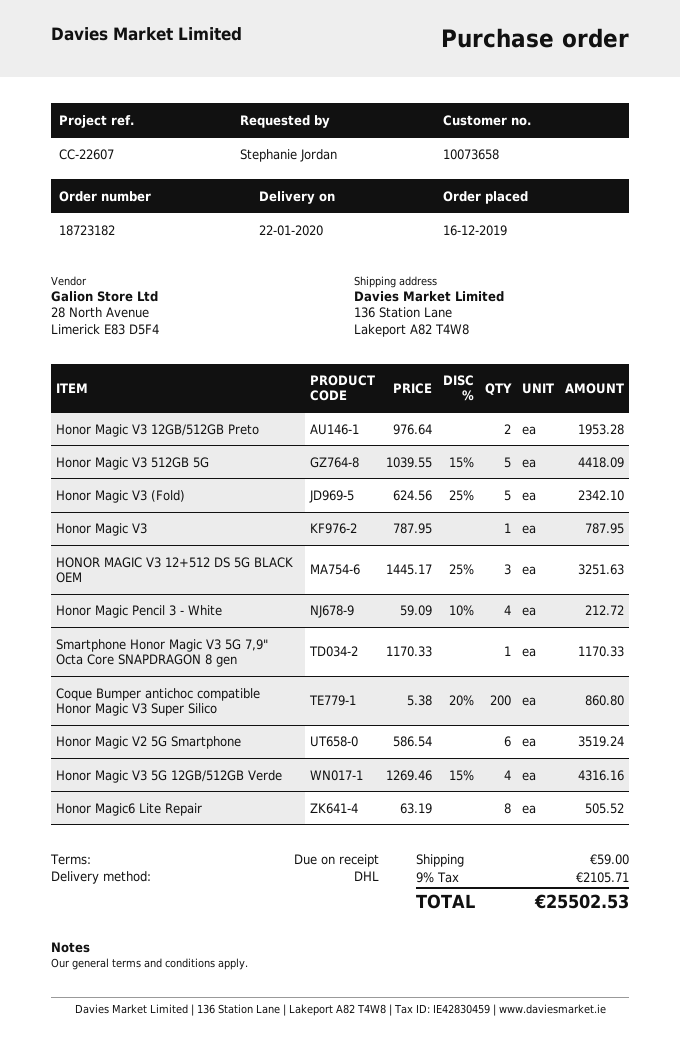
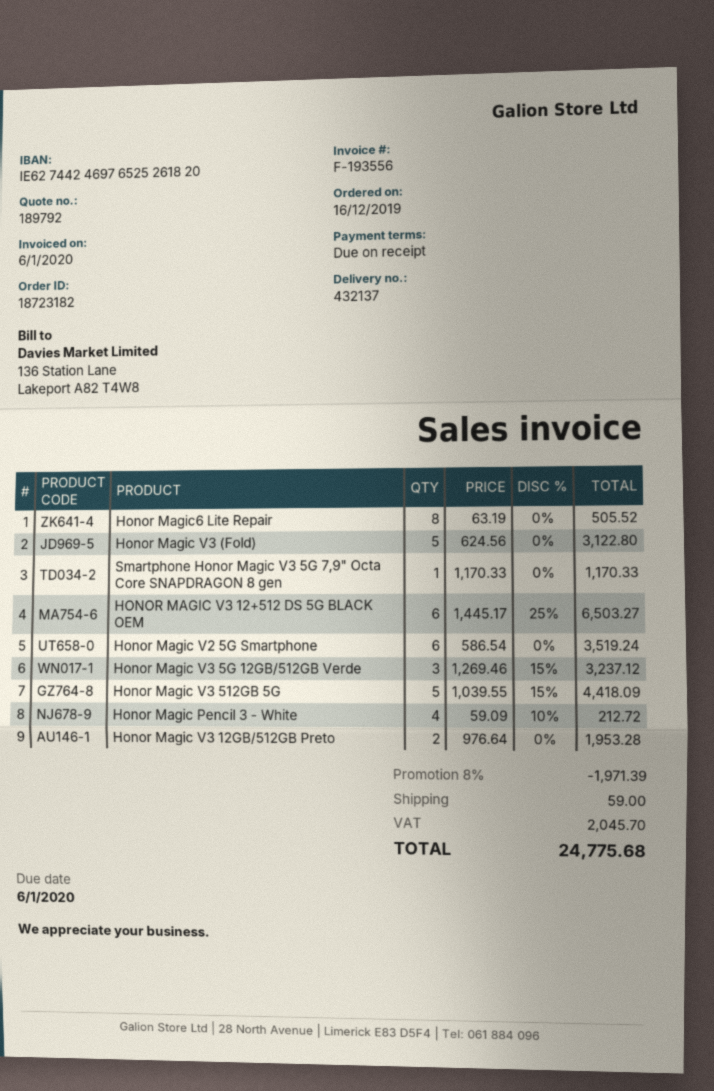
Honor Magic V3 (Fold): 5 x 624.56 - 25% = 2342.10 -> 5 x 624.56 = 3122.80
Honor Magic V3: 1 x 787.95 = 787.95 -> none
HONOR MAGIC V3 12+512 DS 5G BLACK OEM: 3 x 1445.17 - 25% = 3251.63 -> 6 x 1445.17 - 25% = 6503.27
Coque Bumper antichoc compatible Honor Magic V3 Super Silico: 200 x 5.38 - 20% = 860.80 -> none
Honor Magic V3 5G 12GB/512GB Verde: 4 x 1269.46 - 15% = 4316.16 -> 3 x 1269.46 - 15% = 3237.12
discount: none -> 8% = 1971.39
tax: 2105.71 -> 2045.70
total: 25502.53 -> 24775.68

